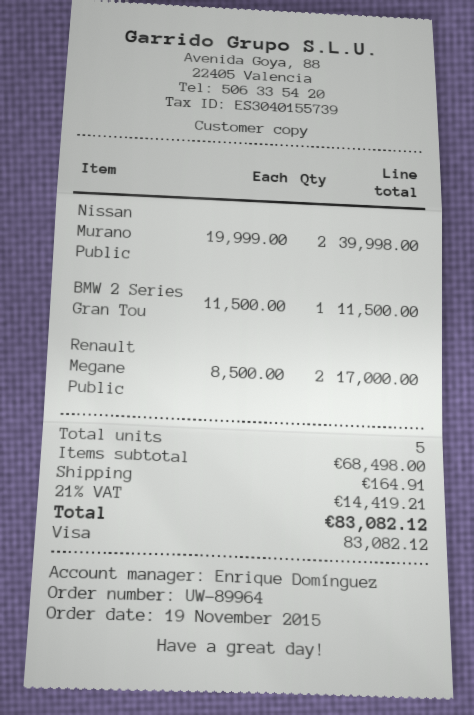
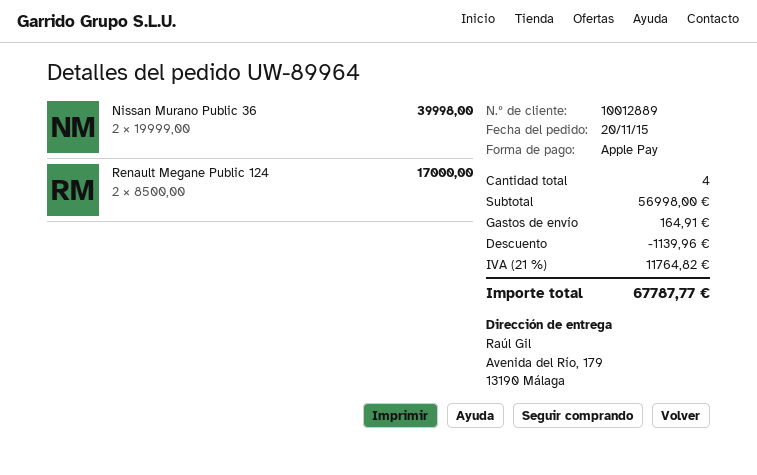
order date: 2015-11-19 -> 2015-11-20
payment method: Visa -> Apple Pay
BMW 2 Series Gran Tou: 1 x 11500.00 = 11500.00 -> none
total quantity: 5 -> 4
subtotal: 68498.00 -> 56998.00
discount: none -> 1139.96
tax: 21% = 14419.21 -> 21% = 11764.82
total: 83082.12 -> 67787.77

